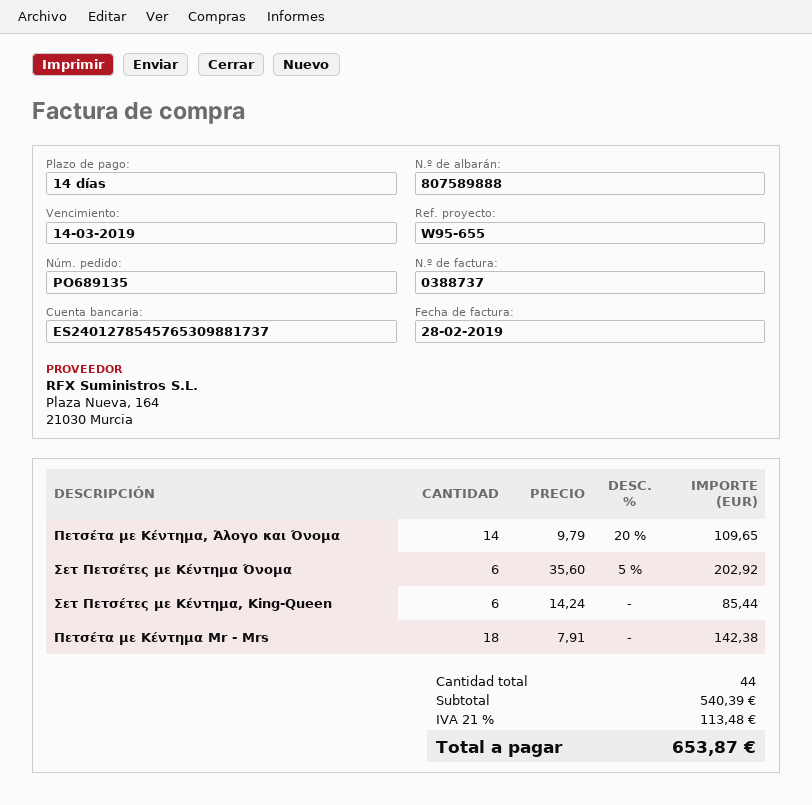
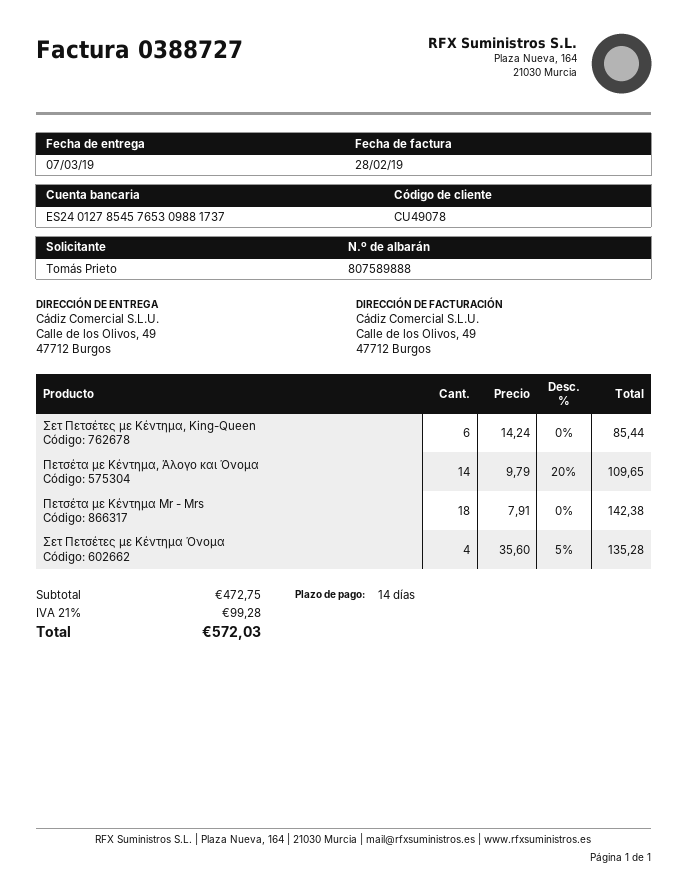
invoice number: 0388737 -> 0388727
Σετ Πετσέτες με Κέντημα Όνομα: 6 x 35.60 - 5% = 202.92 -> 4 x 35.60 - 5% = 135.28
subtotal: 540.39 -> 472.75
tax: 21% = 113.48 -> 21% = 99.28
total: 653.87 -> 572.03

